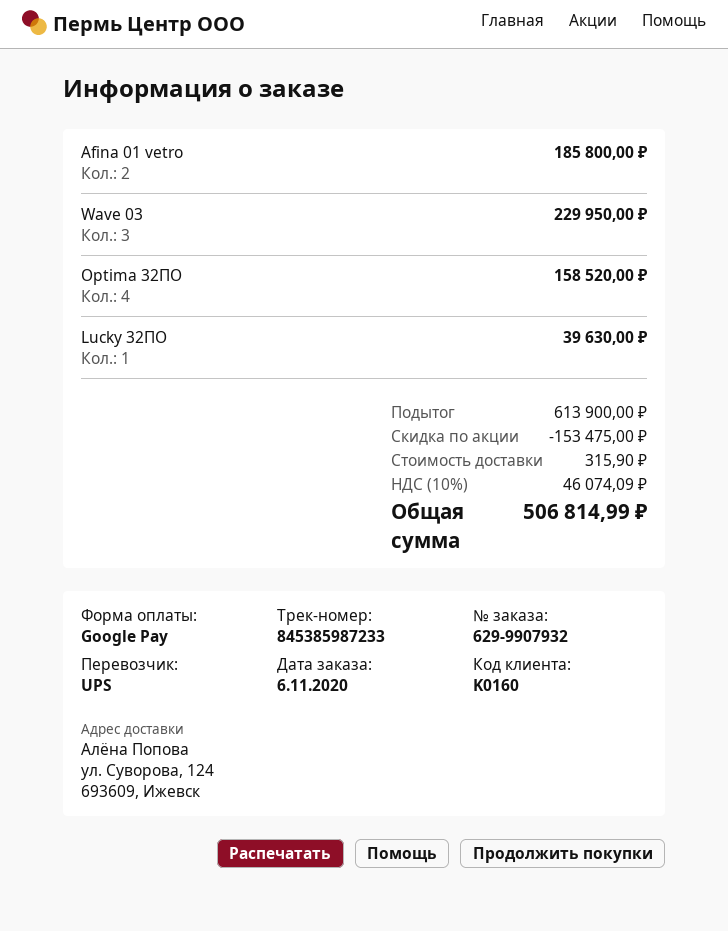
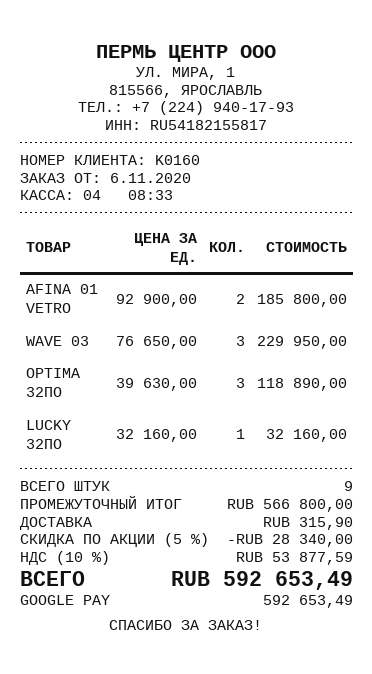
Optima 32ПО: 4 for 158520.00 -> 3 for 118890.00
Lucky 32ПО: 1 for 39630.00 -> 1 for 32160.00
subtotal: 613900.00 -> 566800.00
discount: 153475.00 -> 28340.00
tax: 10% = 46074.09 -> 10% = 53877.59
total: 506814.99 -> 592653.49

